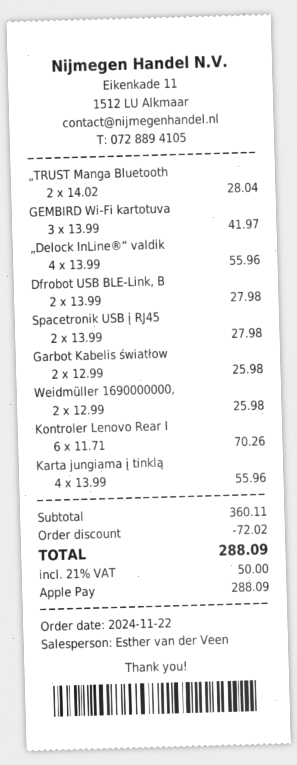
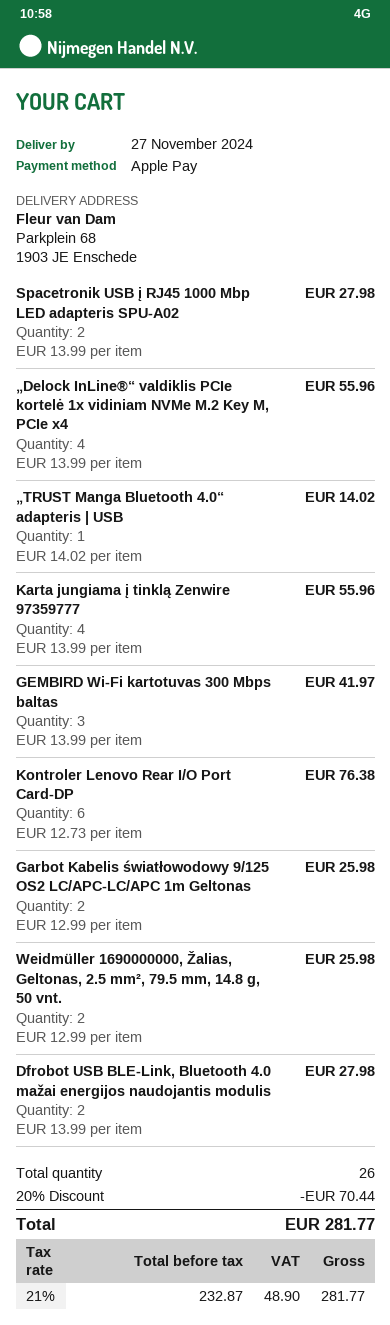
„TRUST Manga Bluetooth: 2 x 14.02 = 28.04 -> 1 x 14.02 = 14.02
Kontroler Lenovo Rear I: 6 x 11.71 = 70.26 -> 6 x 12.73 = 76.38
discount: 72.02 -> 70.44
tax: 21% = 50.00 -> 21% = 48.90
total: 288.09 -> 281.77

